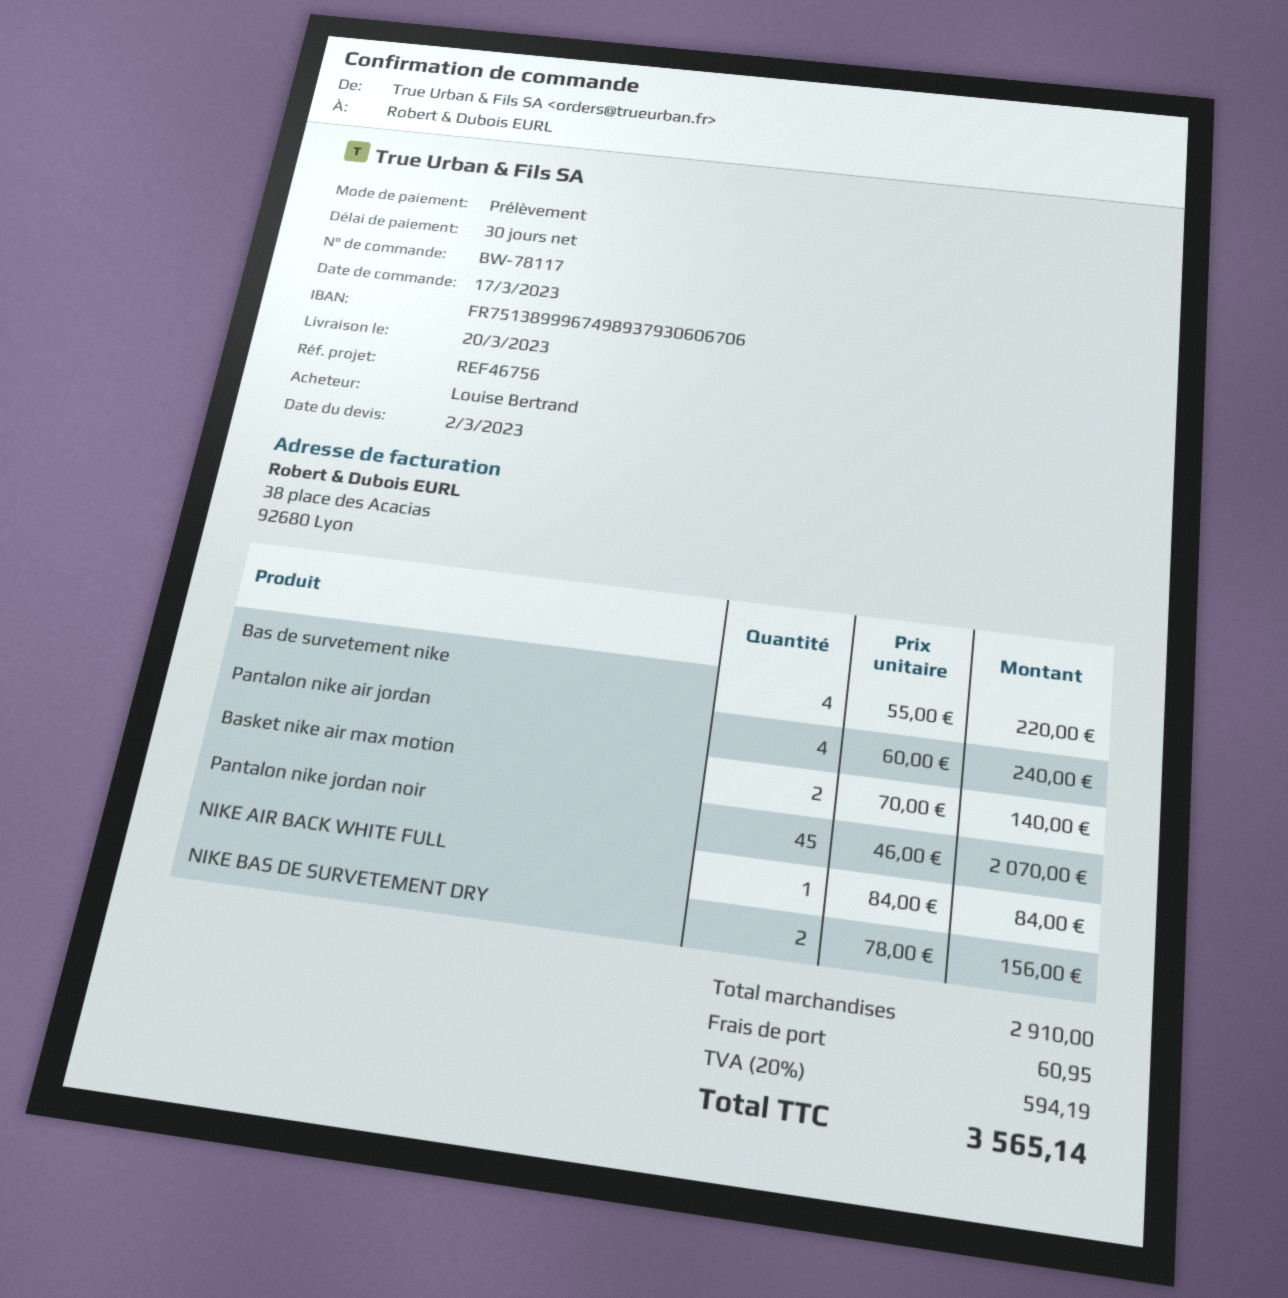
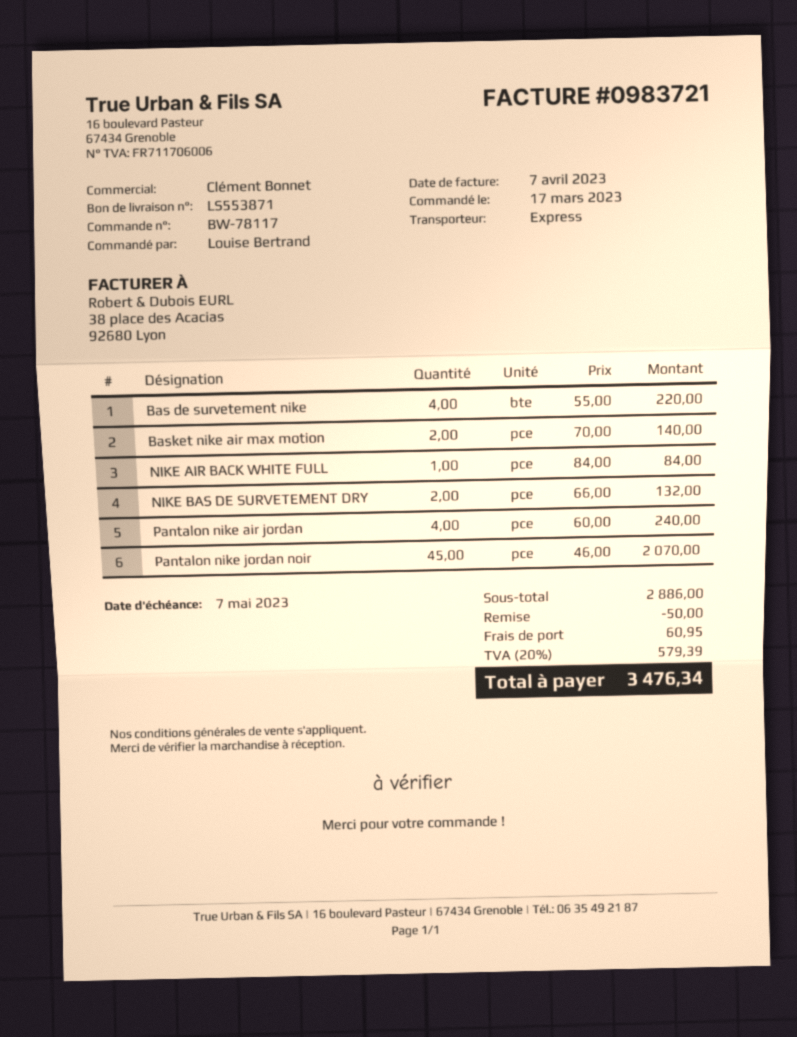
NIKE BAS DE SURVETEMENT DRY: 2 x 78.00 = 156.00 -> 2 x 66.00 = 132.00
subtotal: 2910.00 -> 2886.00
discount: none -> 50.00
tax: 20% = 594.19 -> 20% = 579.39
total: 3565.14 -> 3476.34

